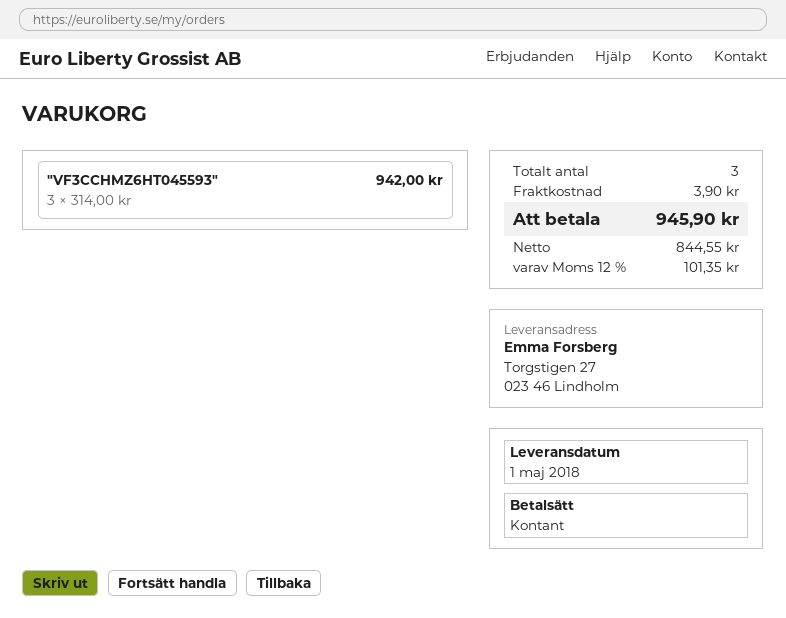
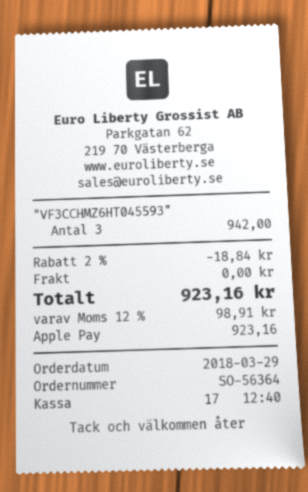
payment method: cash -> Apple Pay
discount: none -> 2% = 18.84
shipping: 3.90 -> 0.00
tax: 12% = 101.35 -> 12% = 98.91
total: 945.90 -> 923.16

